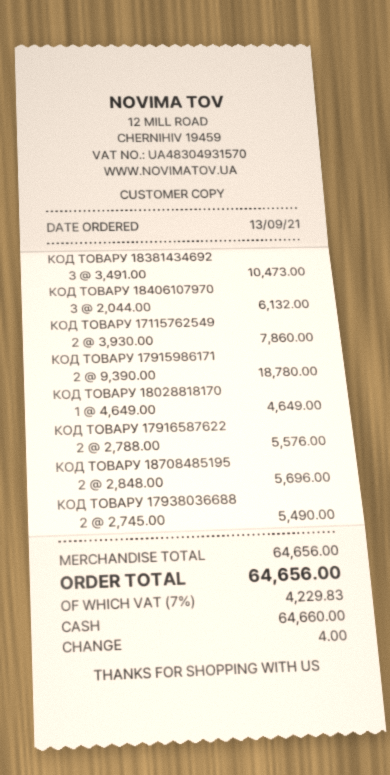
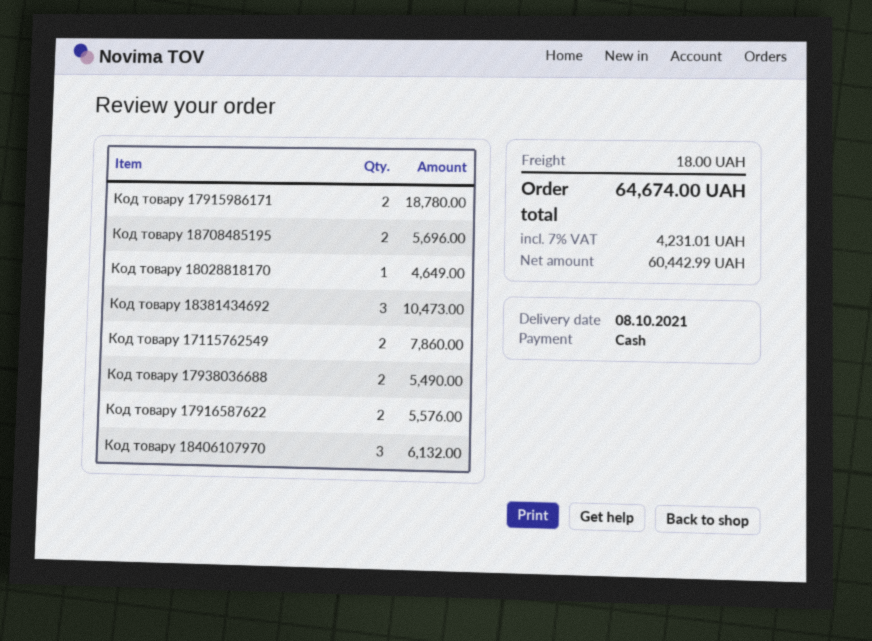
shipping: none -> 18.00
tax: 7% = 4229.83 -> 7% = 4231.01
total: 64656.00 -> 64674.00

